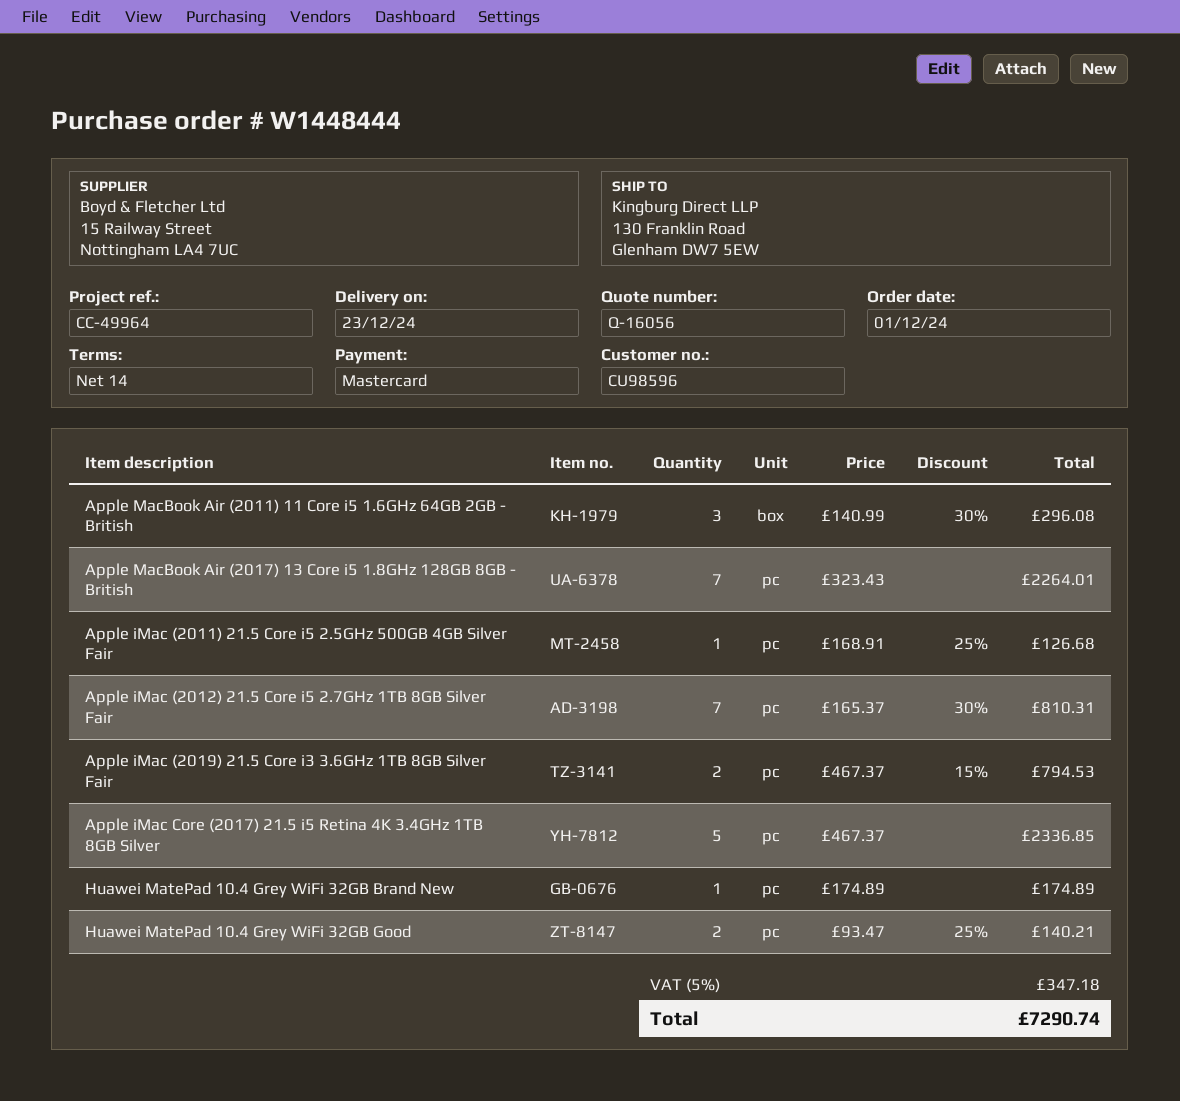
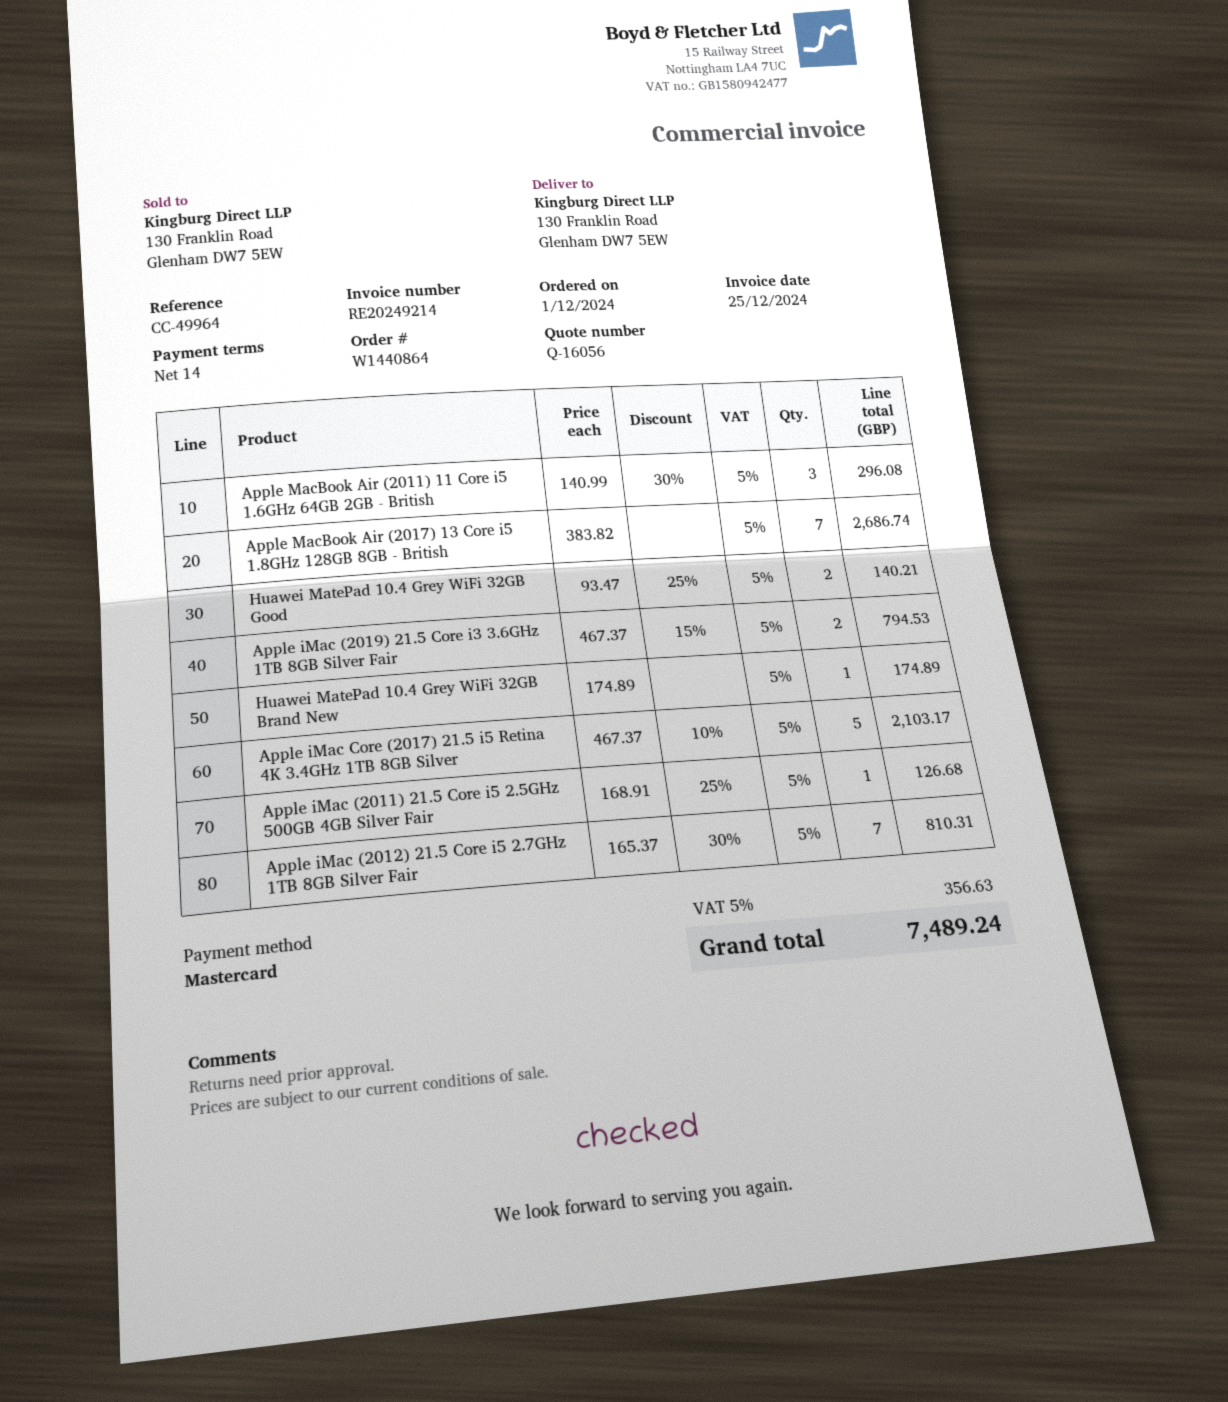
order number: W1448444 -> W1440864
Apple MacBook Air (2017) 13 Core i5 1.8GHz 128GB 8GB - British: 7 x 323.43 = 2264.01 -> 7 x 383.82 = 2686.74
Apple iMac Core (2017) 21.5 i5 Retina 4K 3.4GHz 1TB 8GB Silver: 5 x 467.37 = 2336.85 -> 5 x 467.37 - 10% = 2103.17
tax: 5% = 347.18 -> 5% = 356.63
total: 7290.74 -> 7489.24

